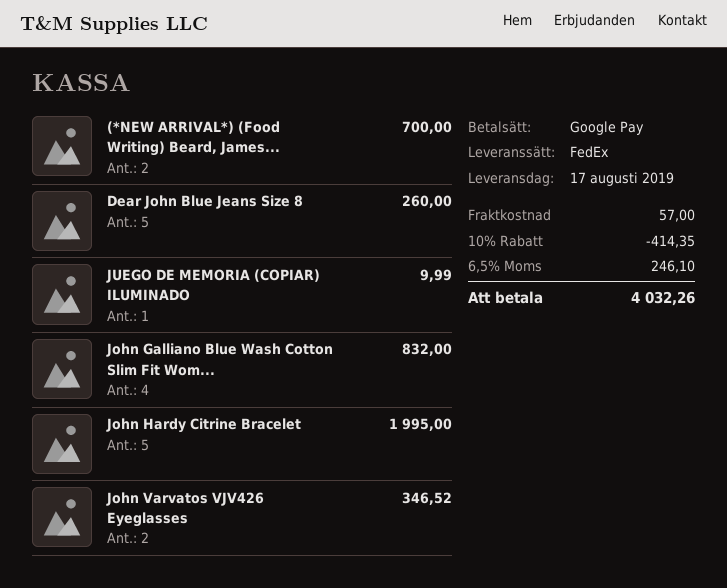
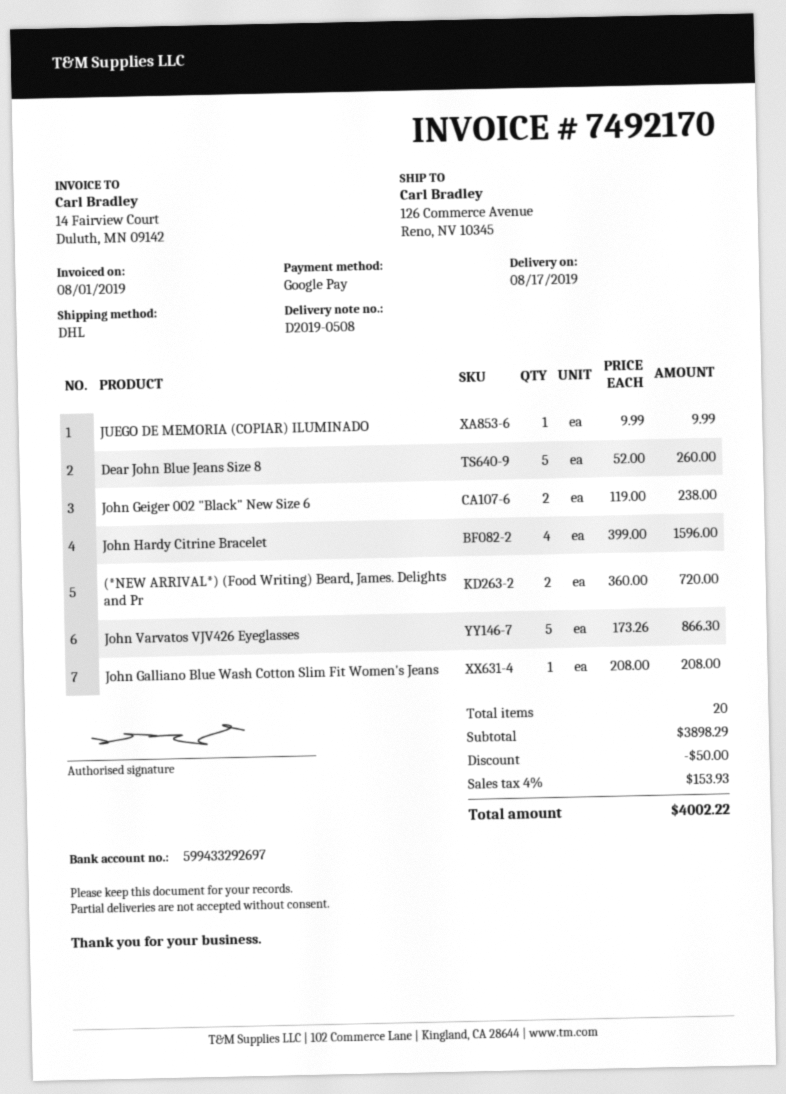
shipping method: FedEx -> DHL
(*NEW ARRIVAL*) (Food Writing) Beard, James...: 2 for 700.00 -> 2 for 720.00
John Galliano Blue Wash Cotton Slim Fit Wom...: 4 for 832.00 -> 1 for 208.00
John Hardy Citrine Bracelet: 5 for 1995.00 -> 4 for 1596.00
John Varvatos VJV426 Eyeglasses: 2 for 346.52 -> 5 for 866.30
John Geiger 002 "Black" New Size 6: none -> 2 for 238.00
discount: 414.35 -> 50.00
shipping: 57.00 -> none
tax: 6.5% = 246.10 -> 4% = 153.93
total: 4032.26 -> 4002.22

